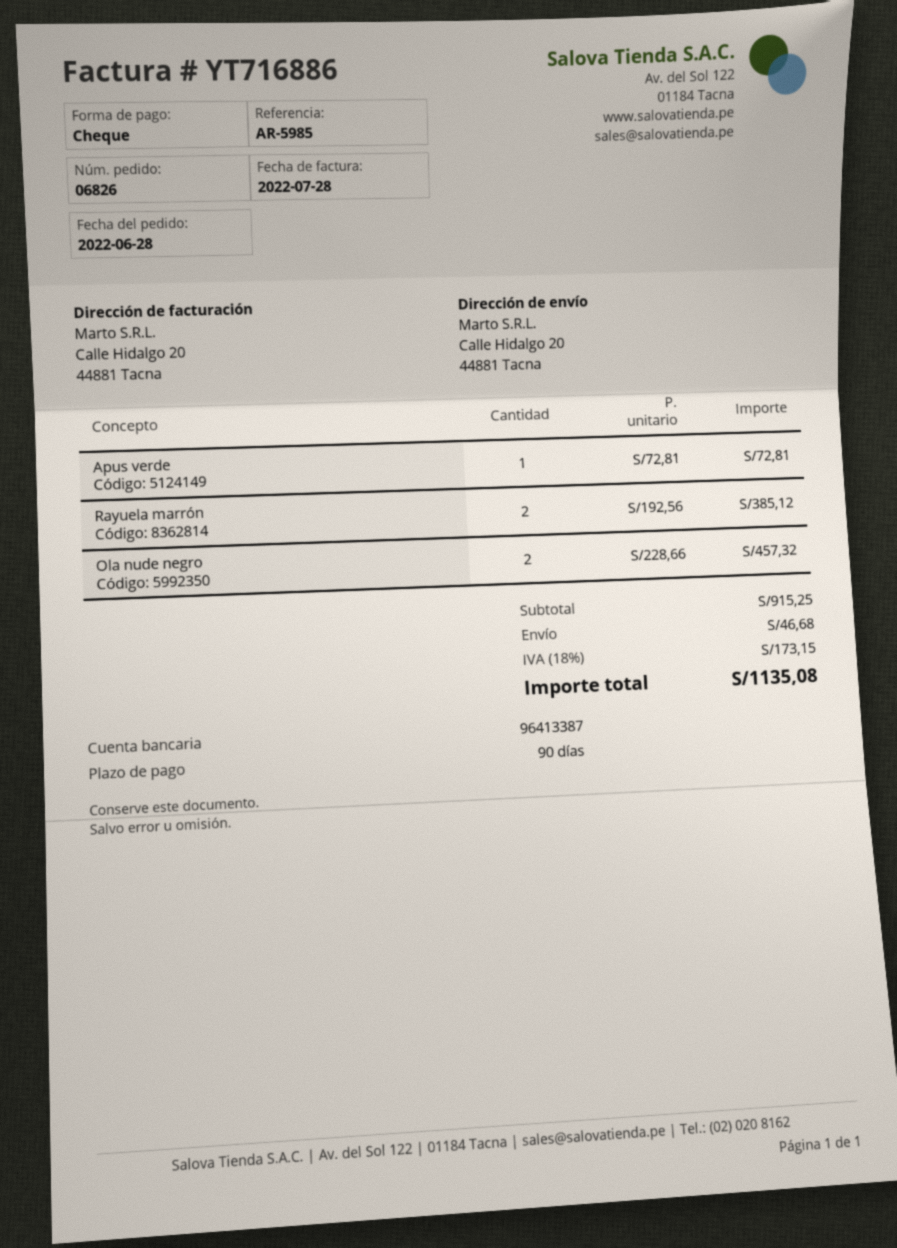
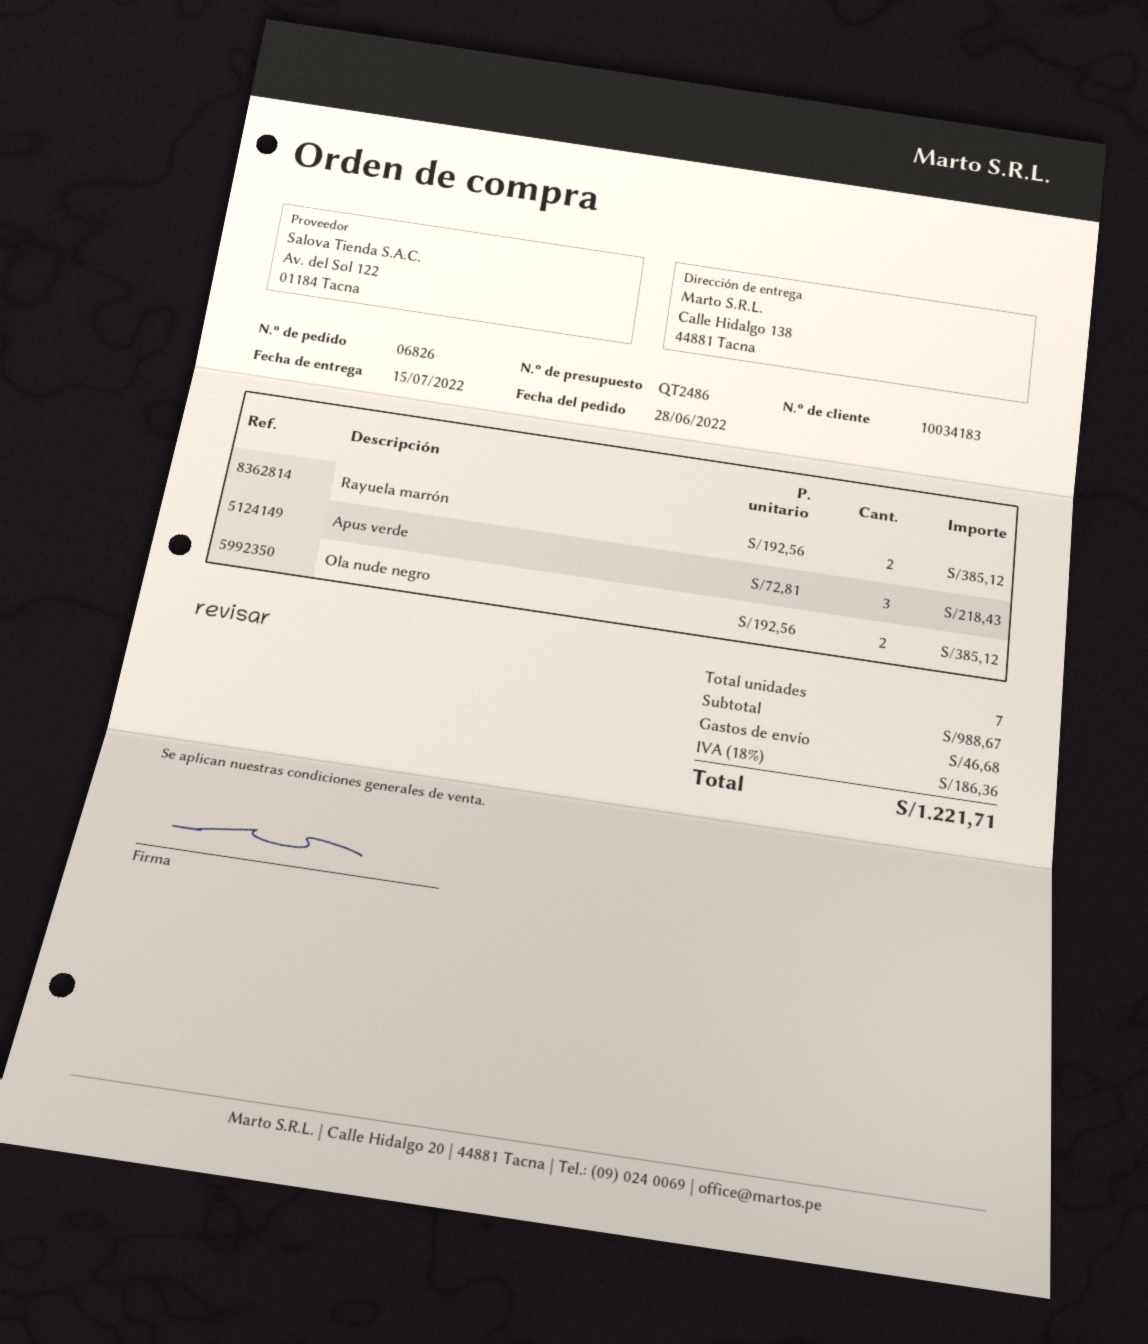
ship to: Calle Hidalgo 20, 44881 Tacna -> Calle Hidalgo 138, 44881 Tacna
Apus verde: 1 x 72.81 = 72.81 -> 3 x 72.81 = 218.43
Ola nude negro: 2 x 228.66 = 457.32 -> 2 x 192.56 = 385.12
subtotal: 915.25 -> 988.67
tax: 18% = 173.15 -> 18% = 186.36
total: 1135.08 -> 1221.71

